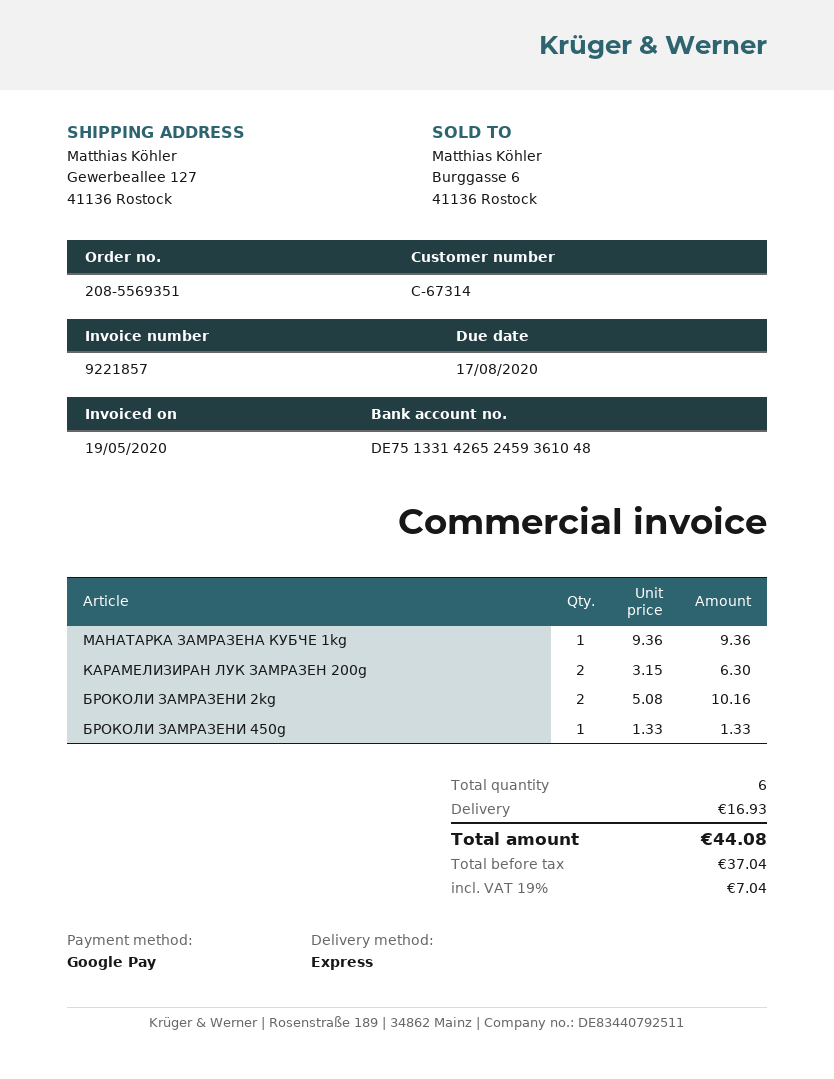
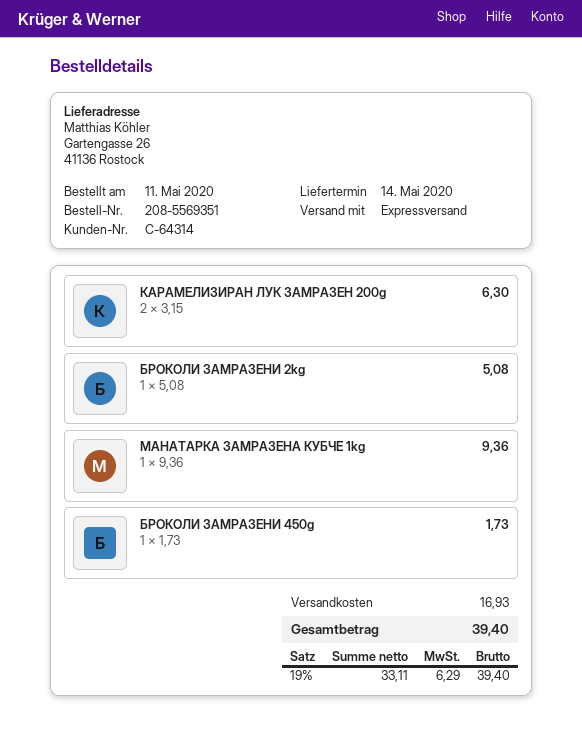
customer number: C-67314 -> C-64314
ship to: Gewerbeallee 127, 41136 Rostock -> Gartengasse 26, 41136 Rostock
БРОКОЛИ ЗАМРАЗЕНИ 2kg: 2 x 5.08 = 10.16 -> 1 x 5.08 = 5.08
БРОКОЛИ ЗАМРАЗЕНИ 450g: 1 x 1.33 = 1.33 -> 1 x 1.73 = 1.73
net: 37.04 -> 33.11
tax: 19% = 7.04 -> 19% = 6.29
total: 44.08 -> 39.40

